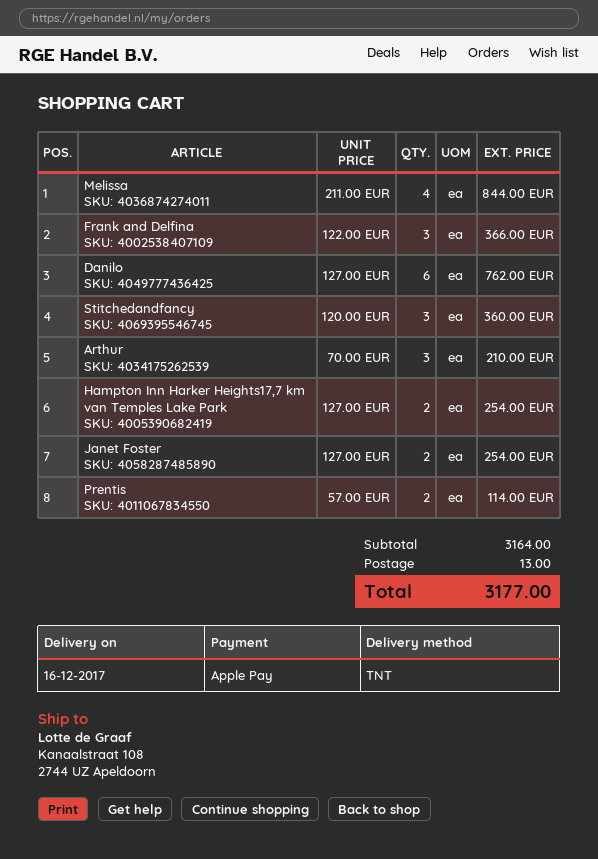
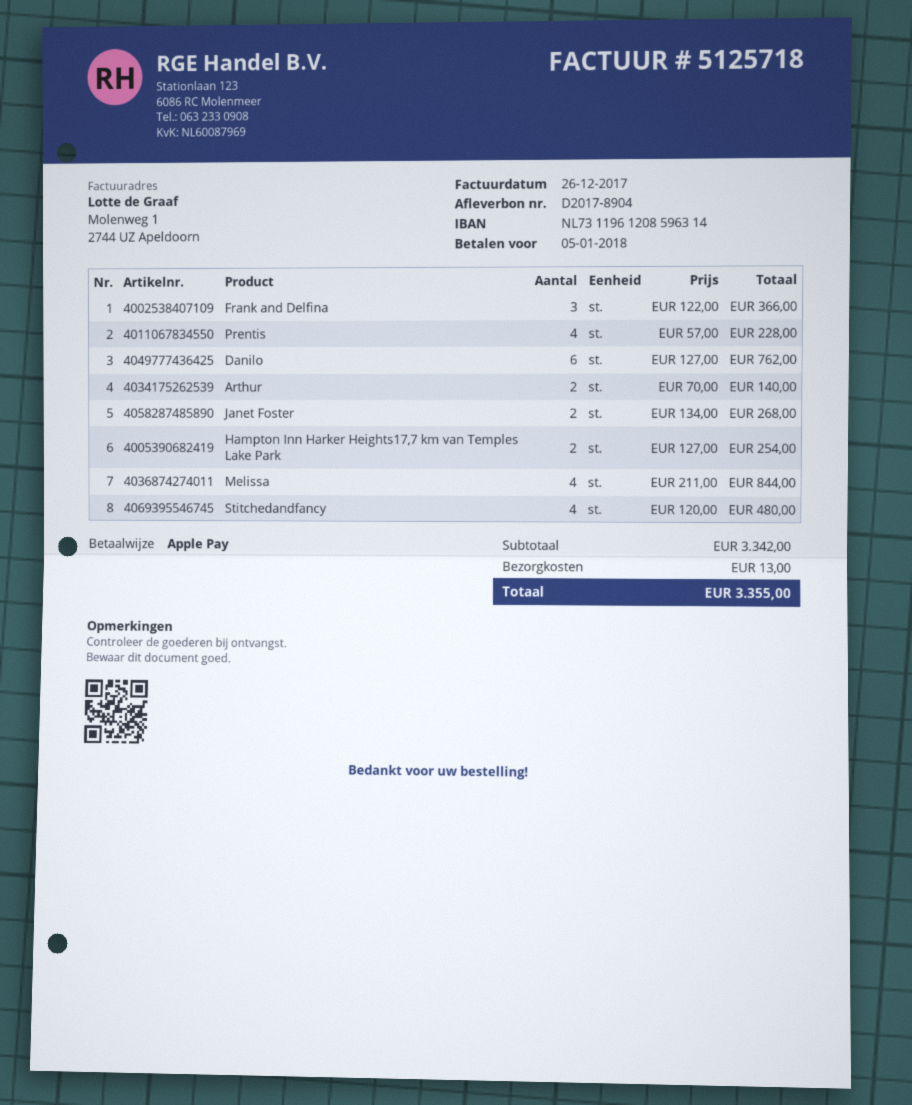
Stitchedandfancy: 3 x 120.00 = 360.00 -> 4 x 120.00 = 480.00
Arthur: 3 x 70.00 = 210.00 -> 2 x 70.00 = 140.00
Janet Foster: 2 x 127.00 = 254.00 -> 2 x 134.00 = 268.00
Prentis: 2 x 57.00 = 114.00 -> 4 x 57.00 = 228.00
subtotal: 3164.00 -> 3342.00
total: 3177.00 -> 3355.00

